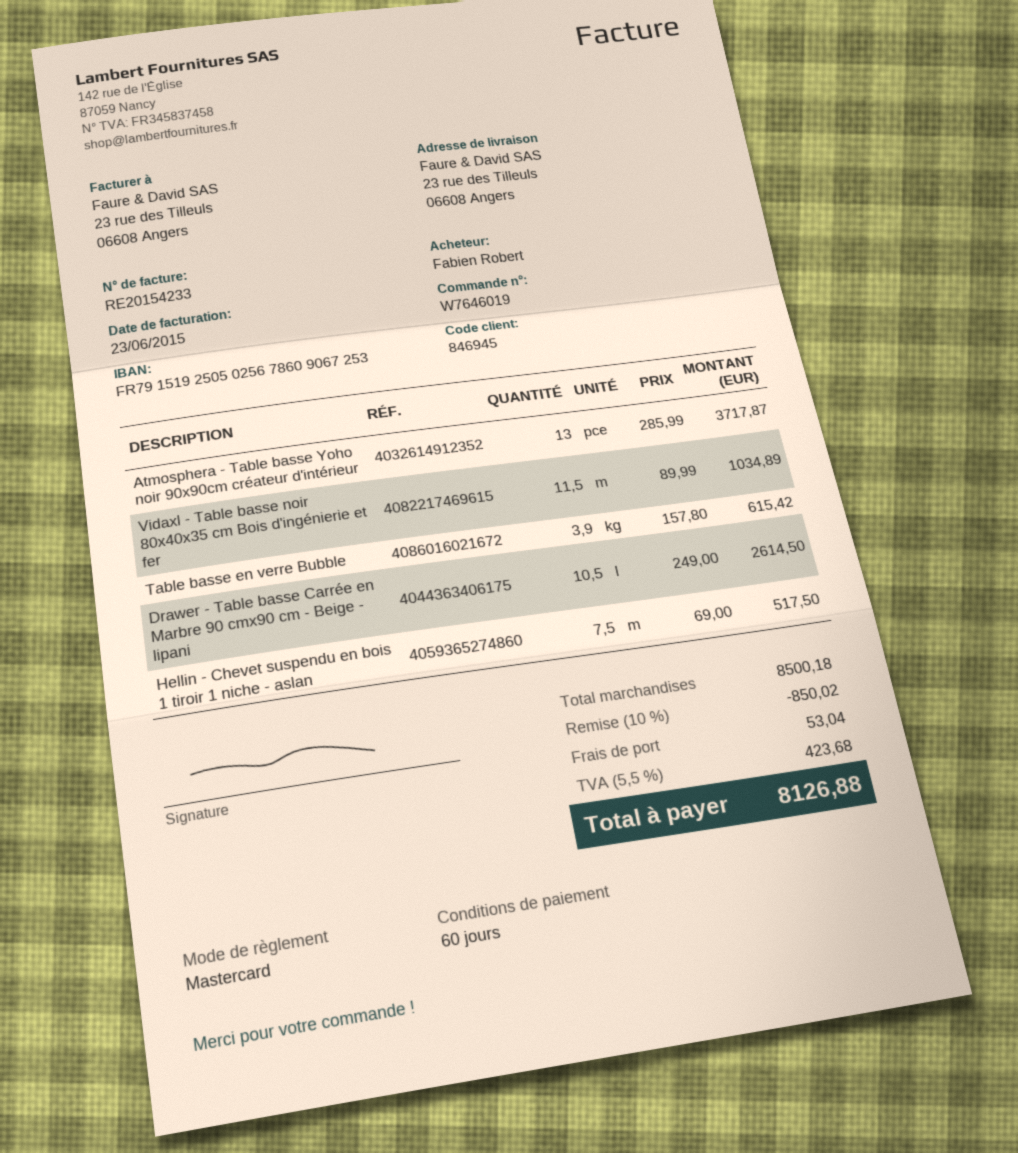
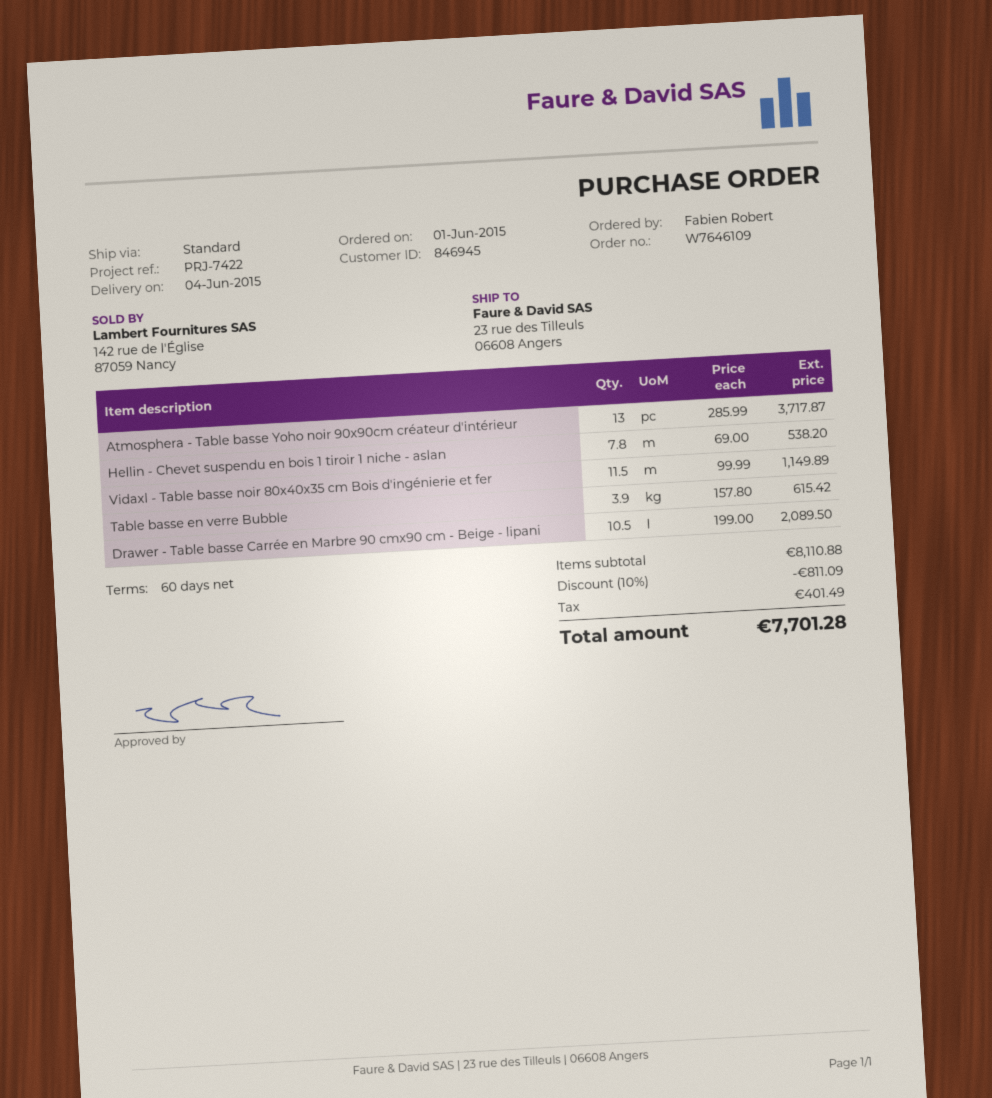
order number: W7646019 -> W7646109
Vidaxl - Table basse noir 80x40x35 cm Bois d'ingénierie et fer: 11.5 x 89.99 = 1034.89 -> 11.5 x 99.99 = 1149.89
Drawer - Table basse Carrée en Marbre 90 cmx90 cm - Beige - lipani: 10.5 x 249.00 = 2614.50 -> 10.5 x 199.00 = 2089.50
Hellin - Chevet suspendu en bois 1 tiroir 1 niche - aslan: 7.5 x 69.00 = 517.50 -> 7.8 x 69.00 = 538.20
subtotal: 8500.18 -> 8110.88
discount: 10% = 850.02 -> 10% = 811.09
shipping: 53.04 -> none
tax: 423.68 -> 401.49
total: 8126.88 -> 7701.28

